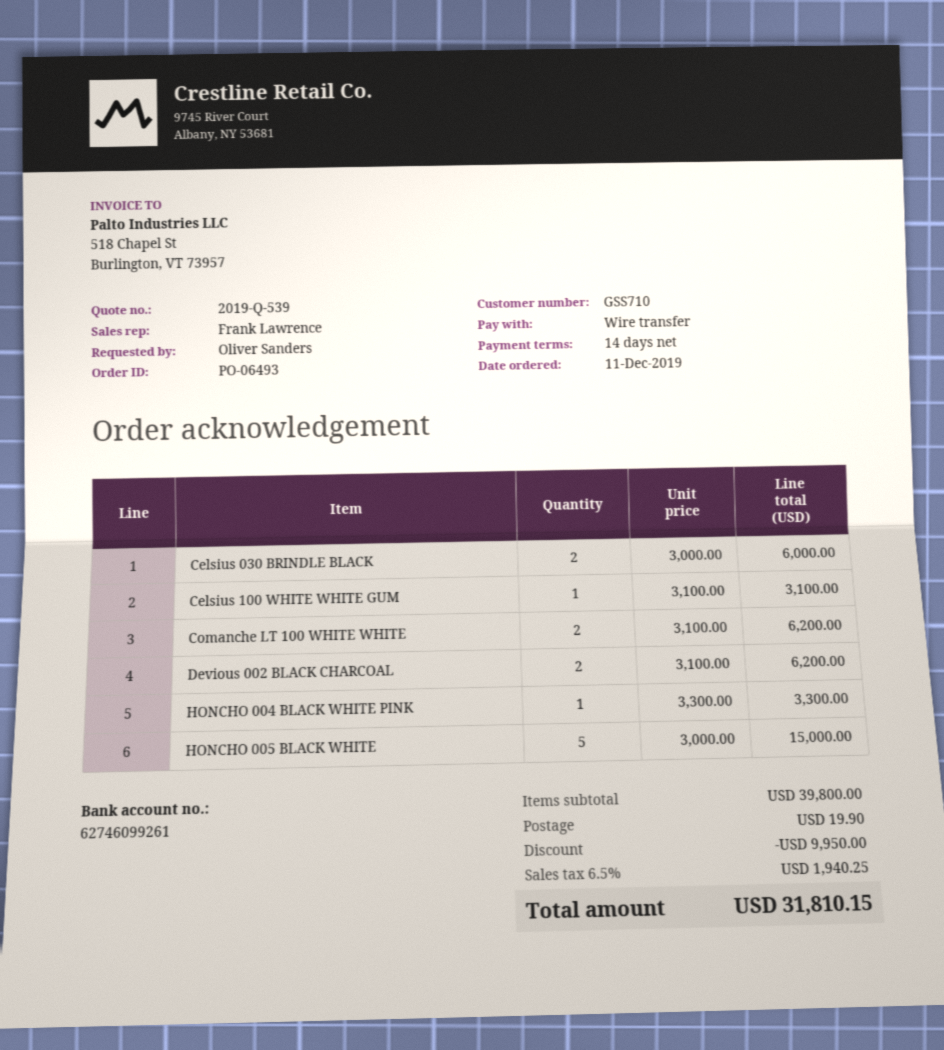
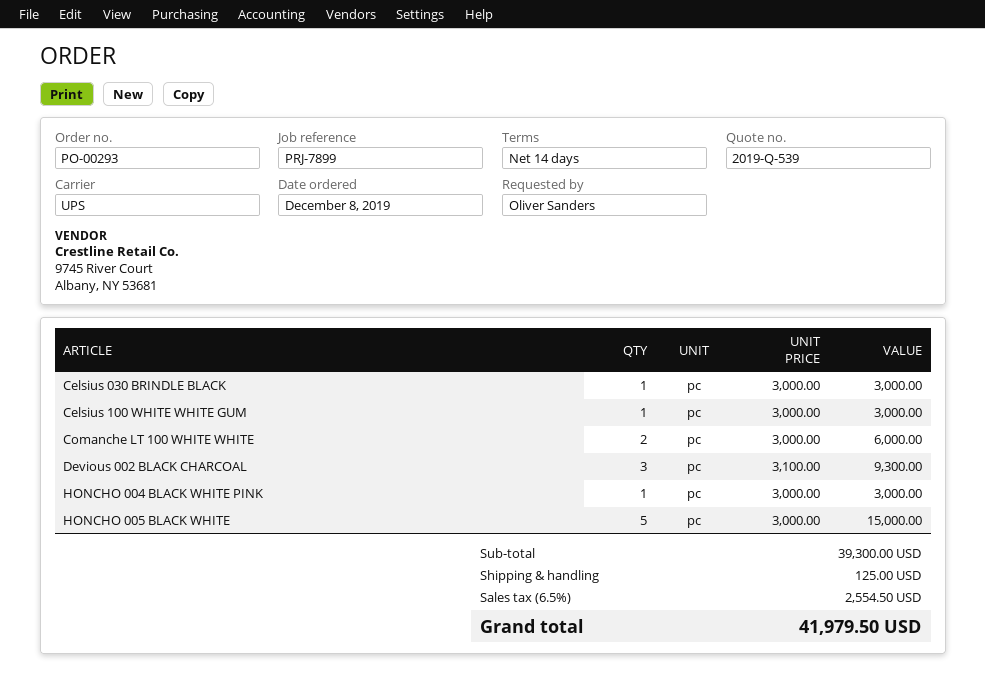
order number: PO-06493 -> PO-00293
order date: 2019-12-11 -> 2019-12-08
Celsius 030 BRINDLE BLACK: 2 x 3000.00 = 6000.00 -> 1 x 3000.00 = 3000.00
Celsius 100 WHITE WHITE GUM: 1 x 3100.00 = 3100.00 -> 1 x 3000.00 = 3000.00
Comanche LT 100 WHITE WHITE: 2 x 3100.00 = 6200.00 -> 2 x 3000.00 = 6000.00
Devious 002 BLACK CHARCOAL: 2 x 3100.00 = 6200.00 -> 3 x 3100.00 = 9300.00
HONCHO 004 BLACK WHITE PINK: 1 x 3300.00 = 3300.00 -> 1 x 3000.00 = 3000.00
subtotal: 39800.00 -> 39300.00
discount: 9950.00 -> none
shipping: 19.90 -> 125.00
tax: 6.5% = 1940.25 -> 6.5% = 2554.50
total: 31810.15 -> 41979.50

